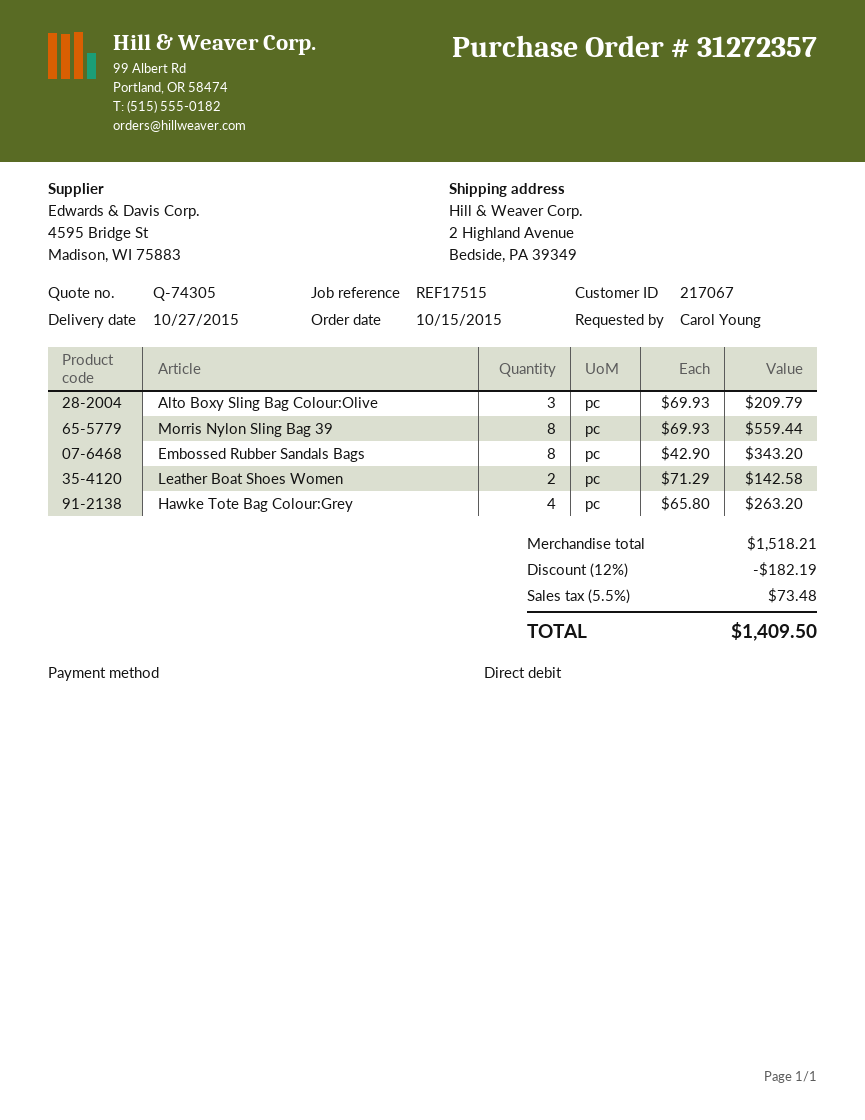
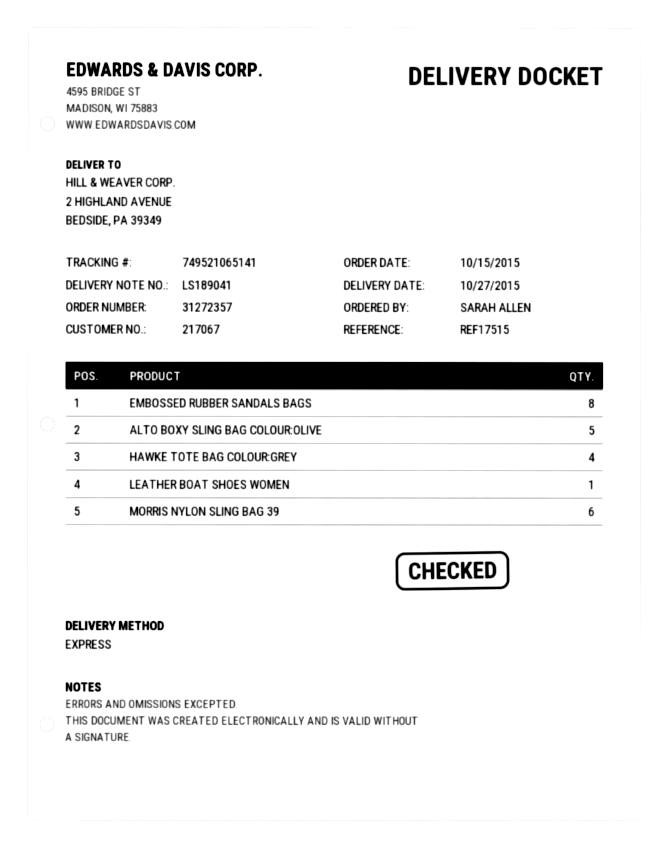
ordered by: Carol Young -> SARAH ALLEN
Alto Boxy Sling Bag Colour:Olive: 3 -> 5
Morris Nylon Sling Bag 39: 8 -> 6
Leather Boat Shoes Women: 2 -> 1

